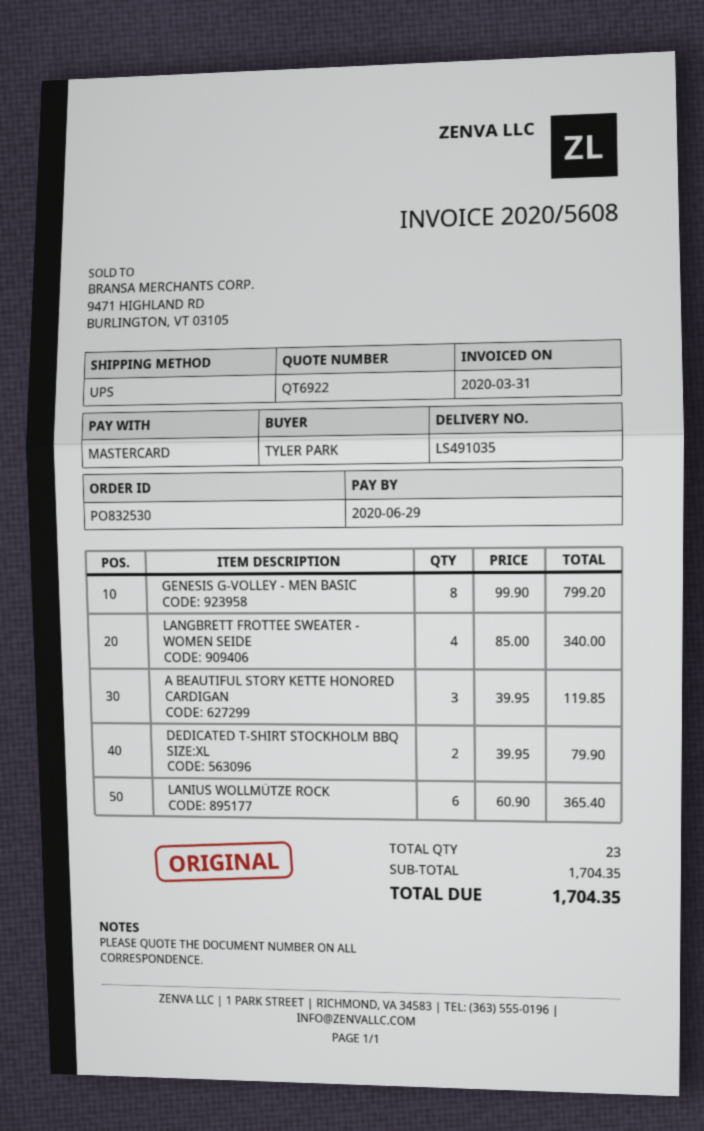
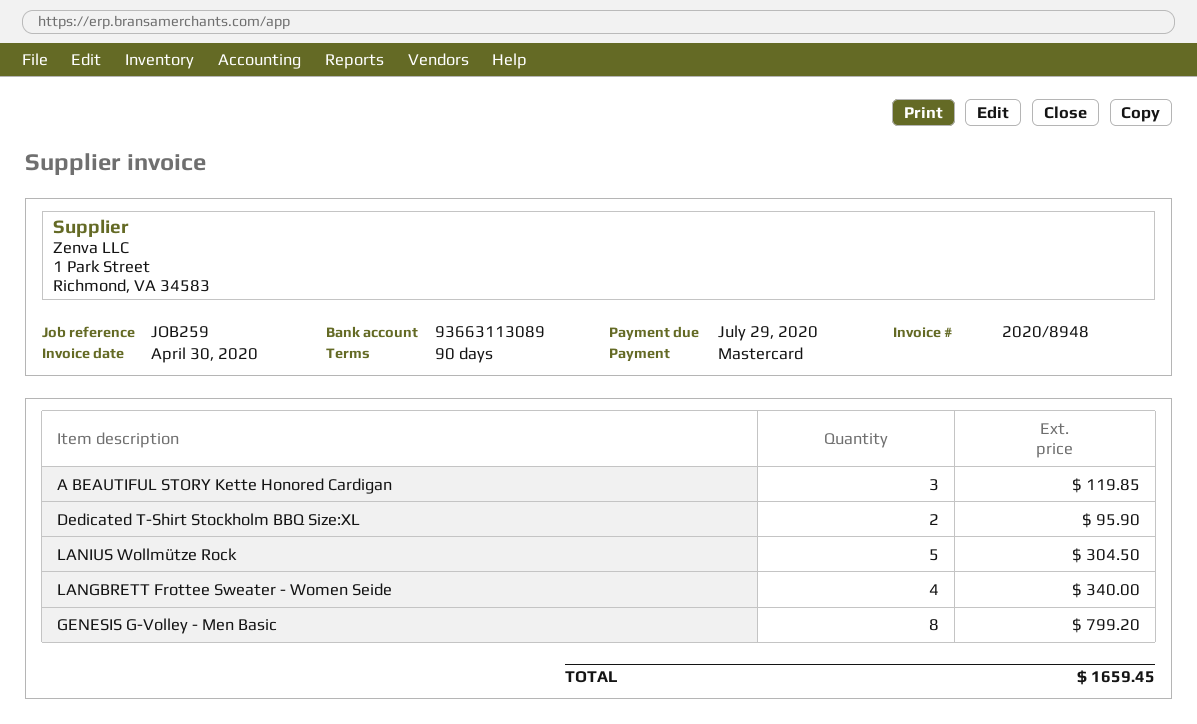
invoice number: 2020/5608 -> 2020/8948
invoice date: 2020-03-31 -> 2020-04-30
due date: 2020-06-29 -> 2020-07-29
DEDICATED T-SHIRT STOCKHOLM BBQ SIZE:XL: 2 for 79.90 -> 2 for 95.90
LANIUS WOLLMÜTZE ROCK: 6 for 365.40 -> 5 for 304.50
total: 1704.35 -> 1659.45

